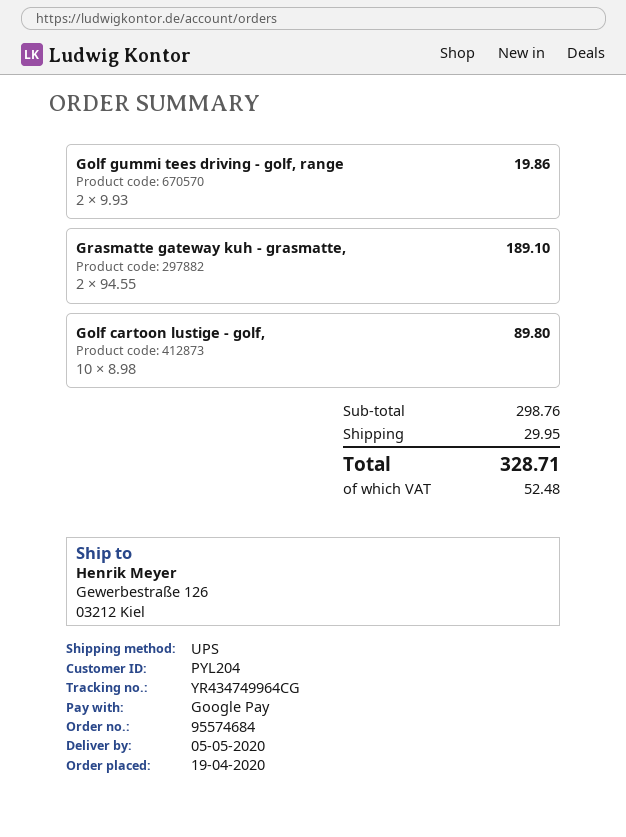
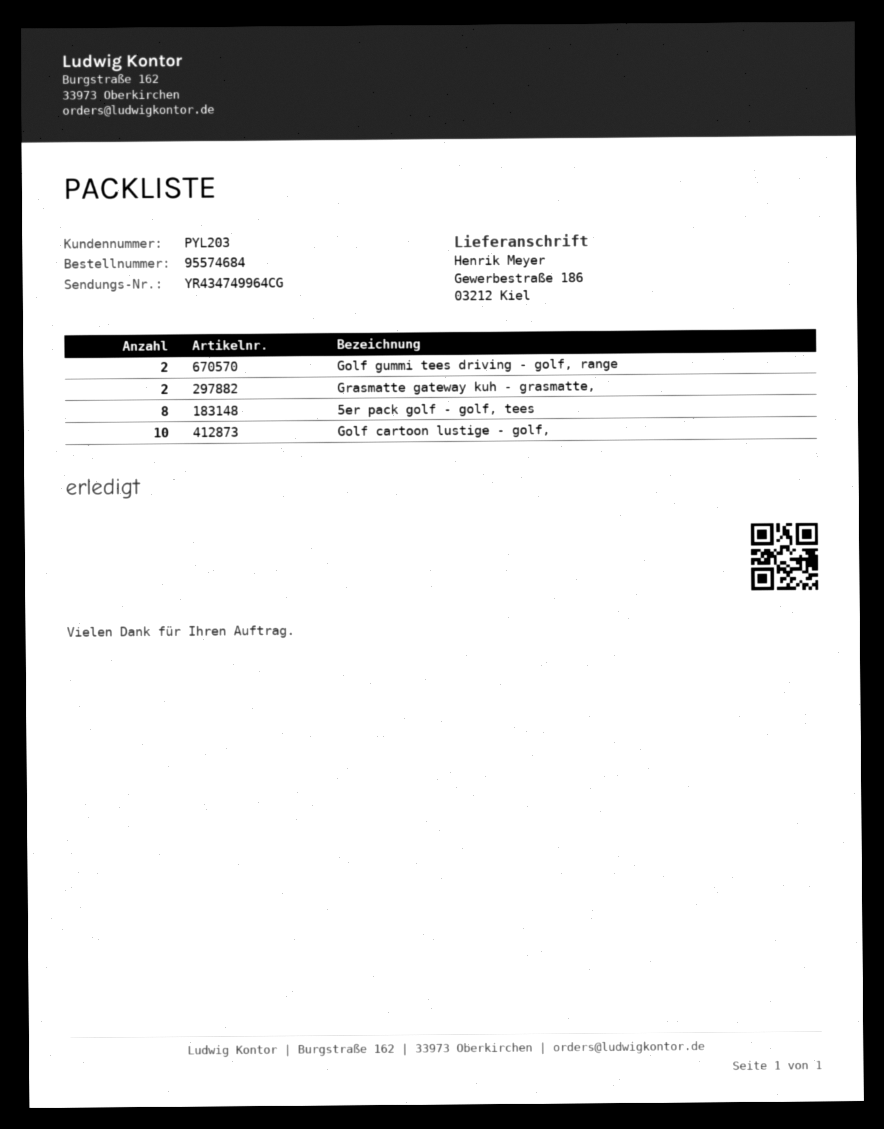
customer number: PYL204 -> PYL203
ship to: Gewerbestraße 126, 03212 Kiel -> Gewerbestraße 186, 03212 Kiel
5er pack golf - golf, tees: none -> 8

